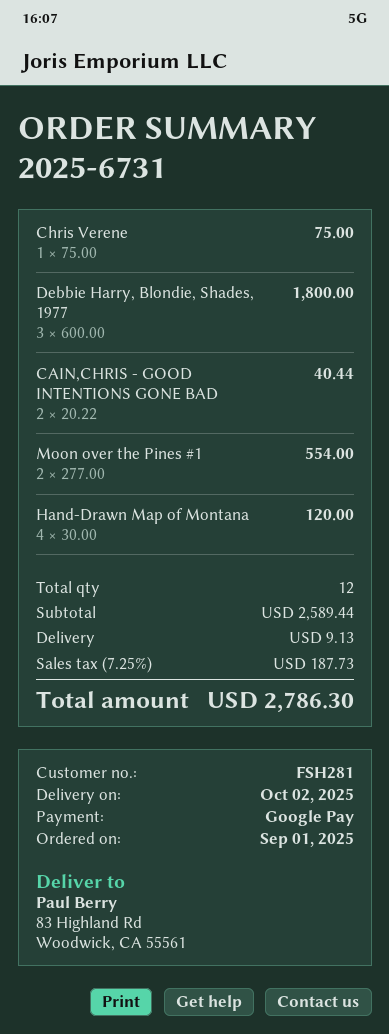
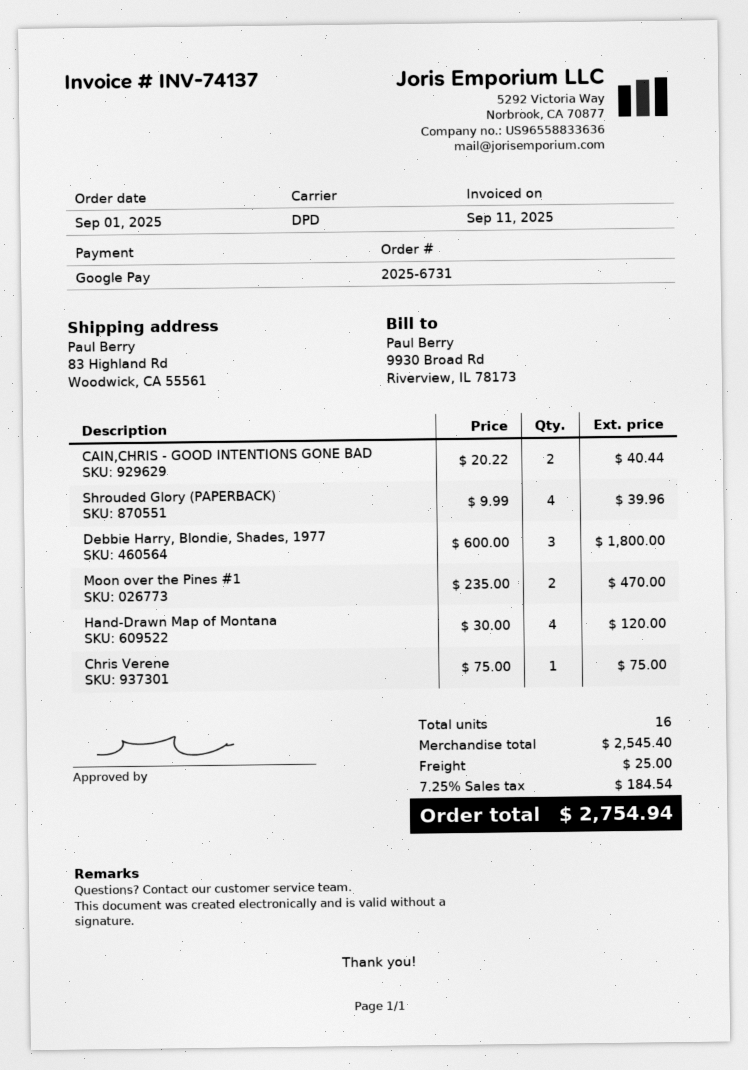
Moon over the Pines #1: 2 x 277.00 = 554.00 -> 2 x 235.00 = 470.00
Shrouded Glory (PAPERBACK): none -> 4 x 9.99 = 39.96
total quantity: 12 -> 16
subtotal: 2589.44 -> 2545.40
shipping: 9.13 -> 25.00
tax: 7.25% = 187.73 -> 7.25% = 184.54
total: 2786.30 -> 2754.94

